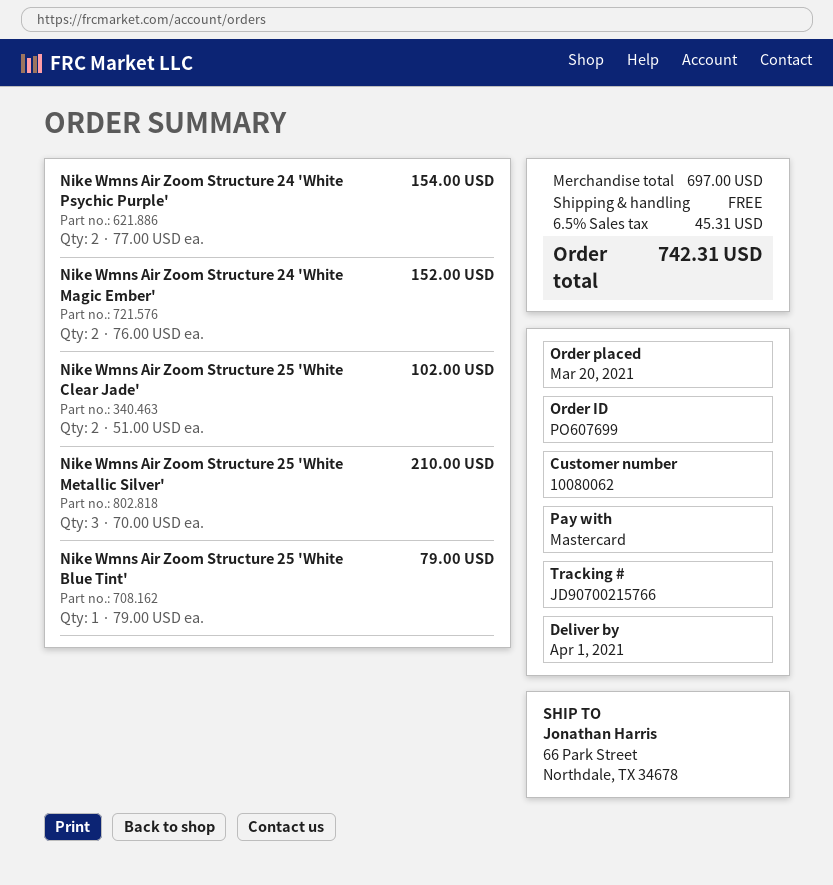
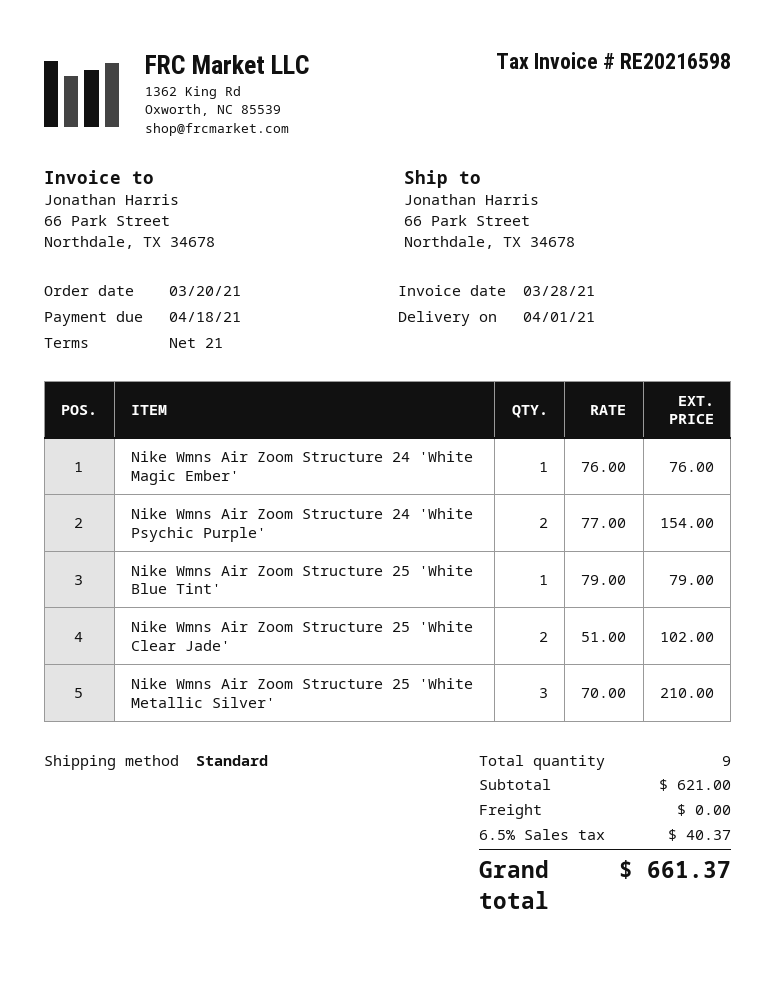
Nike Wmns Air Zoom Structure 24 'White Magic Ember': 2 x 76.00 = 152.00 -> 1 x 76.00 = 76.00
subtotal: 697.00 -> 621.00
tax: 6.5% = 45.31 -> 6.5% = 40.37
total: 742.31 -> 661.37

